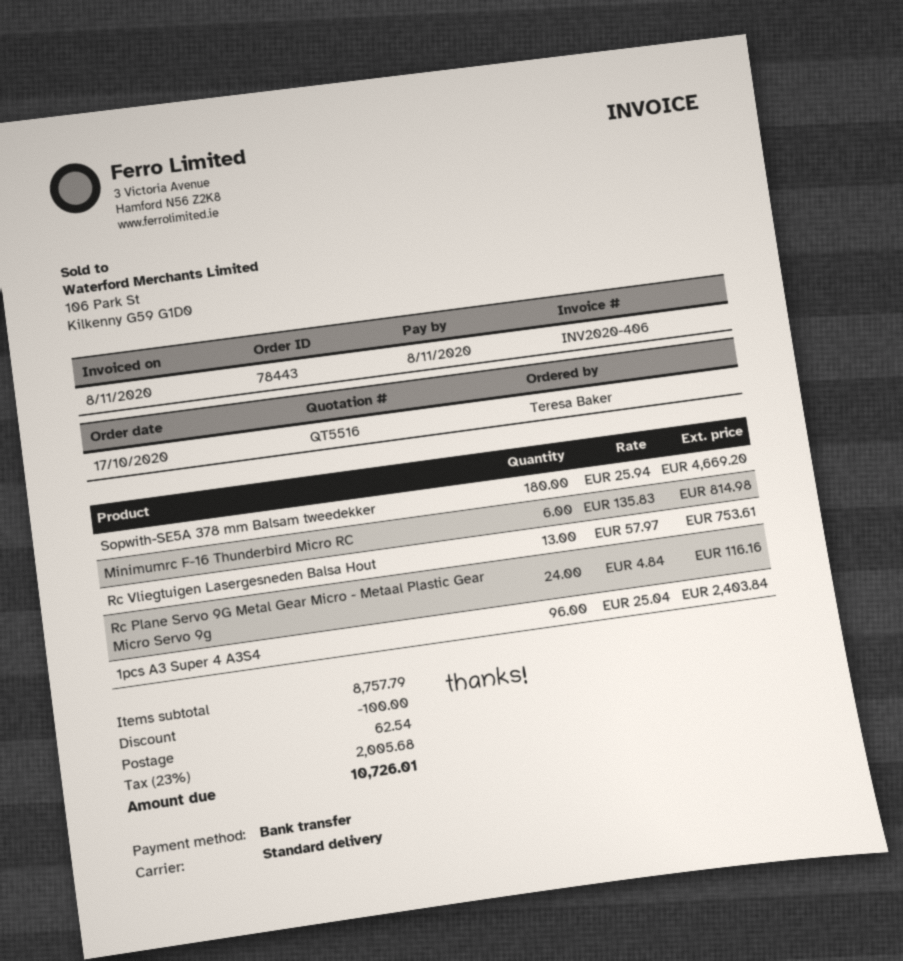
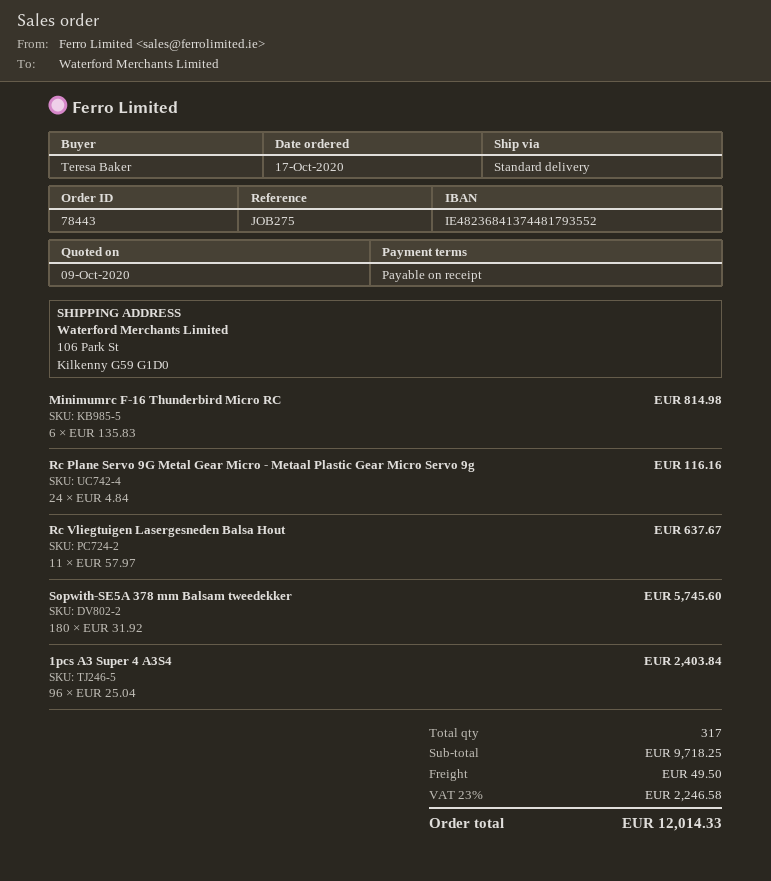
Sopwith-SE5A 378 mm Balsam tweedekker: 180 x 25.94 = 4669.20 -> 180 x 31.92 = 5745.60
Rc Vliegtuigen Lasergesneden Balsa Hout: 13 x 57.97 = 753.61 -> 11 x 57.97 = 637.67
subtotal: 8757.79 -> 9718.25
discount: 100.00 -> none
shipping: 62.54 -> 49.50
tax: 23% = 2005.68 -> 23% = 2246.58
total: 10726.01 -> 12014.33

